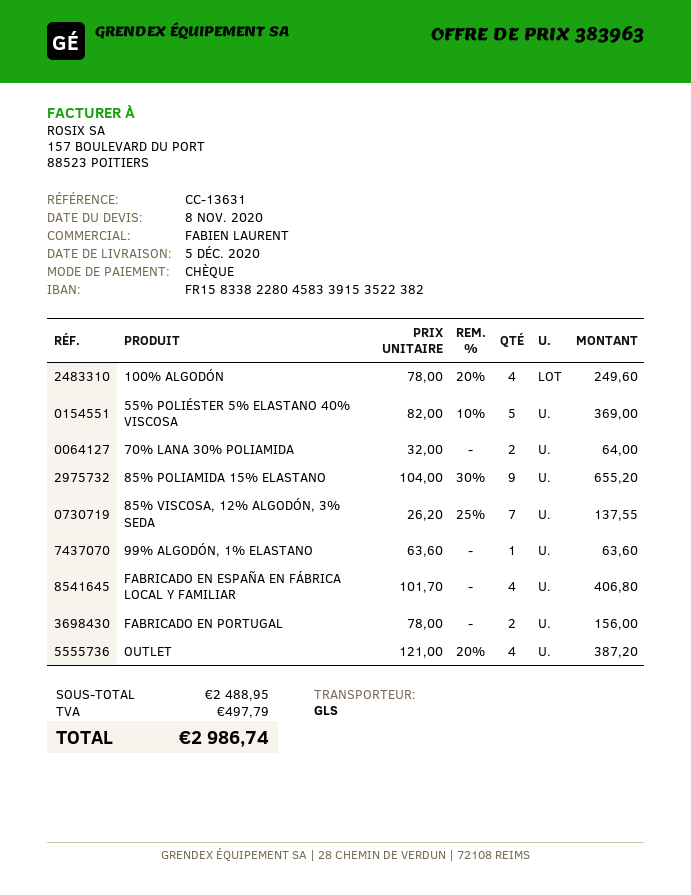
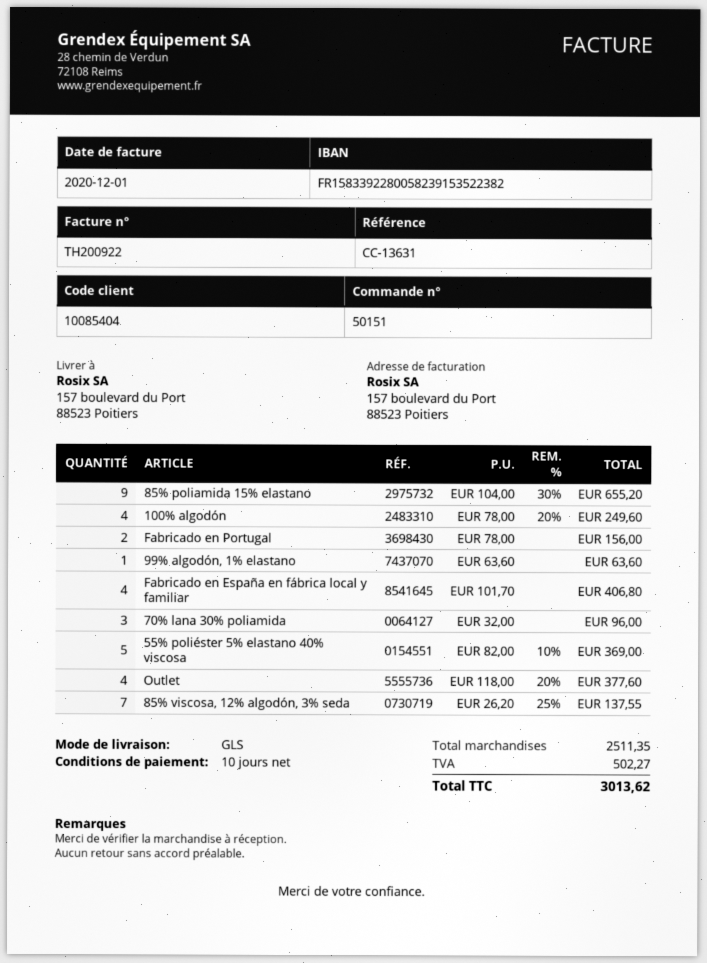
bank account: FR1583382280458339153522382 -> FR1583392280058239153522382
70% LANA 30% POLIAMIDA: 2 x 32.00 = 64.00 -> 3 x 32.00 = 96.00
OUTLET: 4 x 121.00 - 20% = 387.20 -> 4 x 118.00 - 20% = 377.60
subtotal: 2488.95 -> 2511.35
tax: 497.79 -> 502.27
total: 2986.74 -> 3013.62

